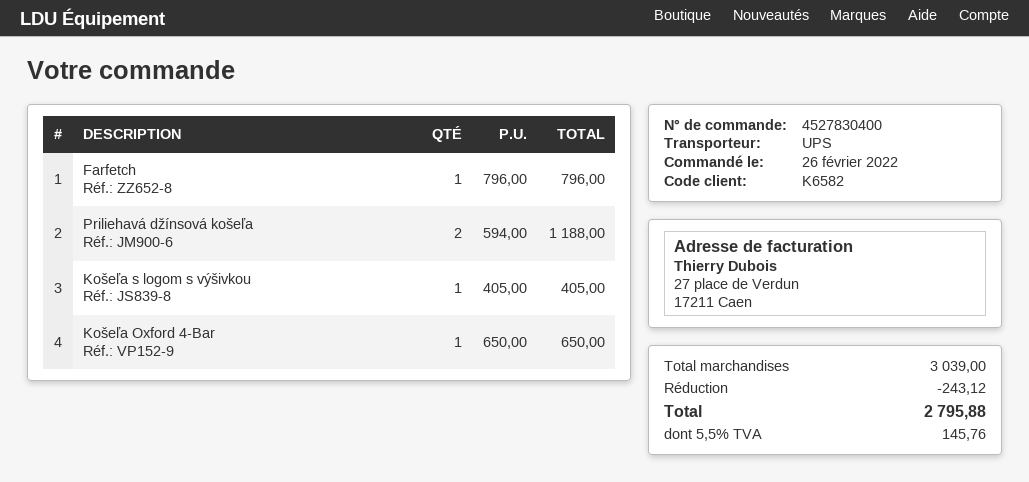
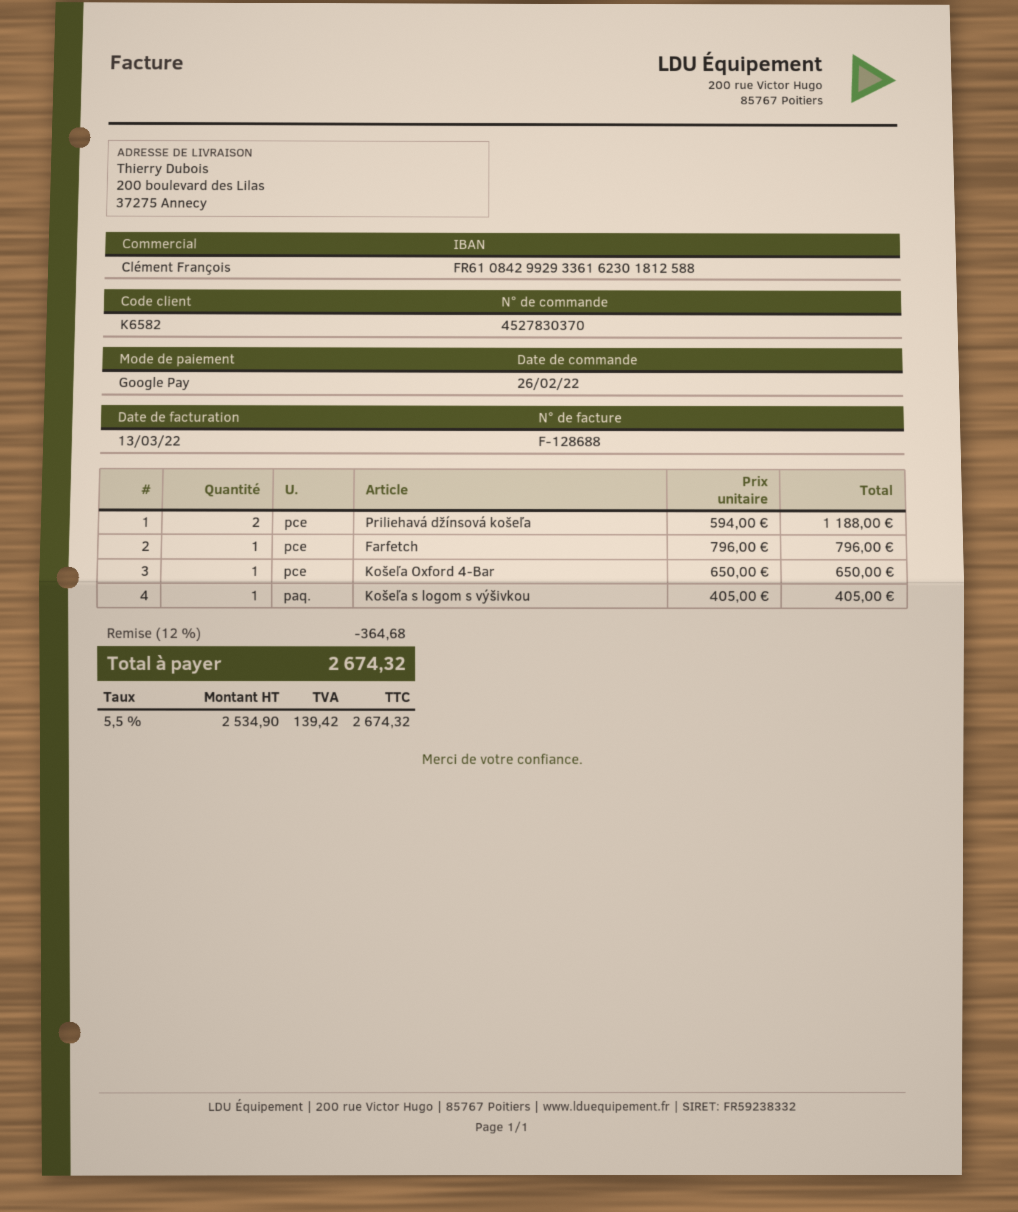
order number: 4527830400 -> 4527830370
discount: 243.12 -> 364.68
tax: 5.5% = 145.76 -> 5.5% = 139.42
total: 2795.88 -> 2674.32

